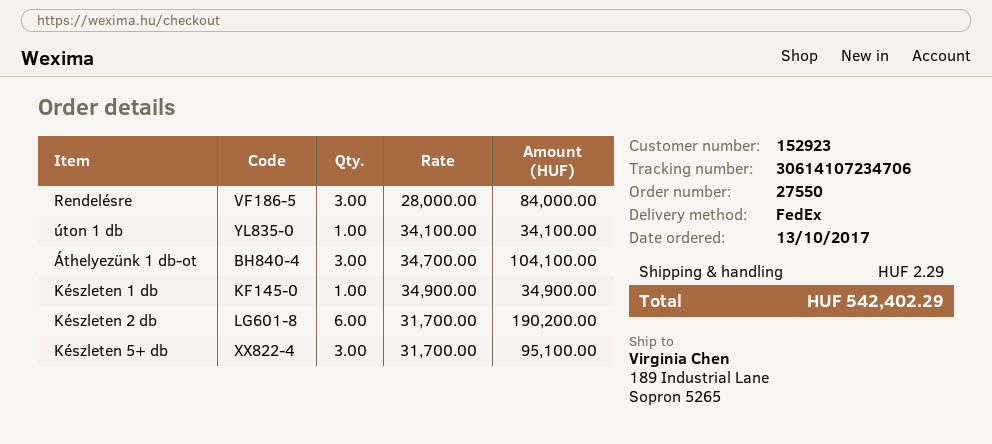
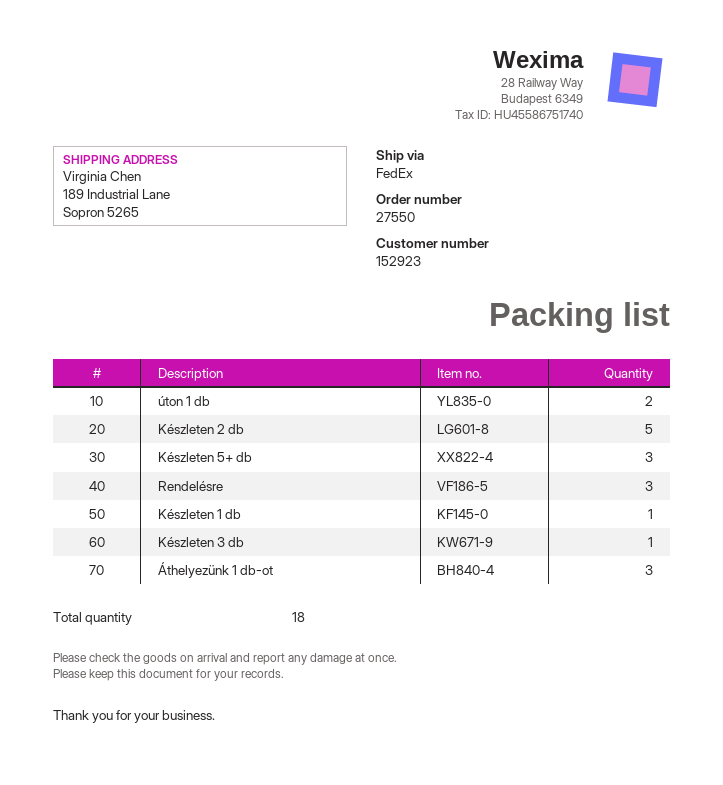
úton 1 db: 1 -> 2
Készleten 2 db: 6 -> 5
Készleten 3 db: none -> 1

